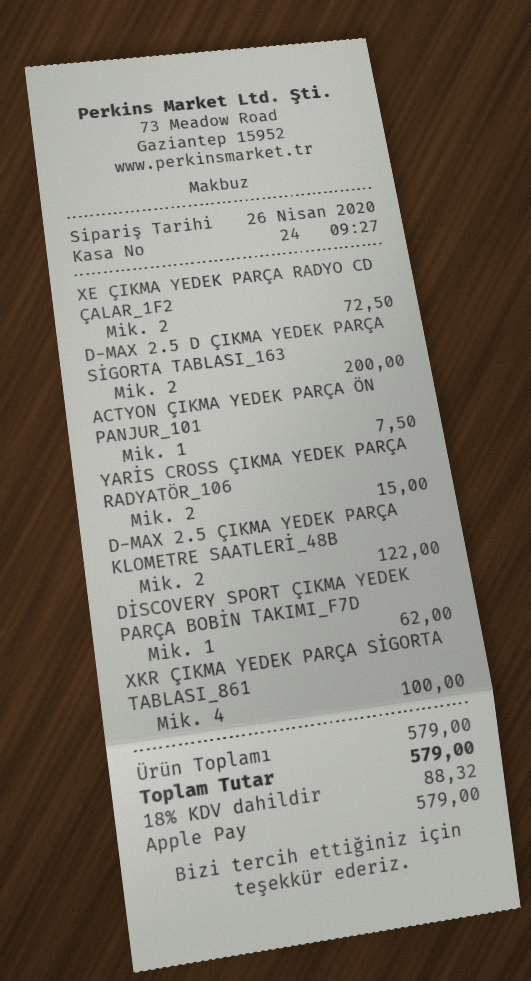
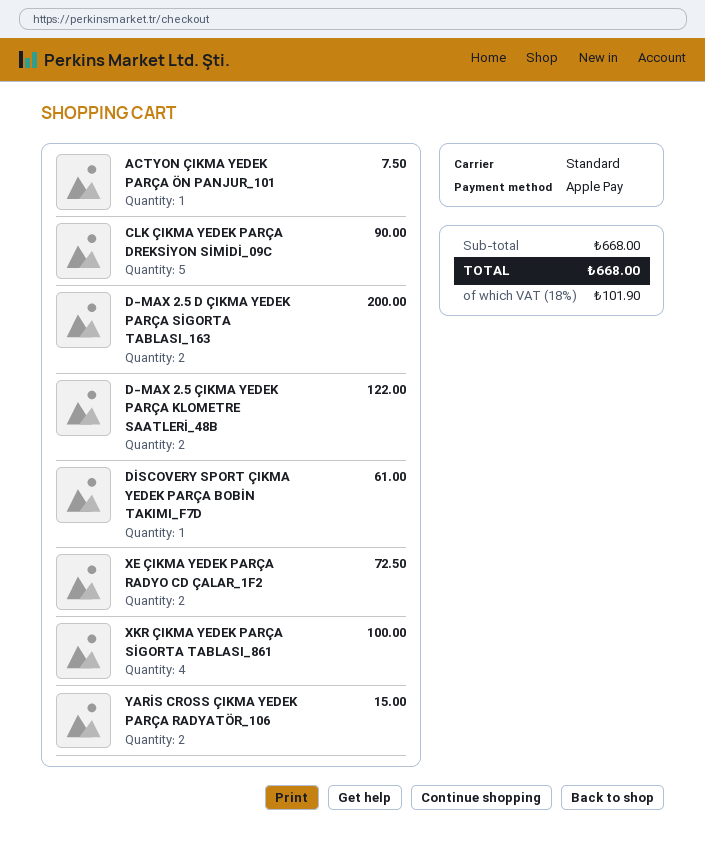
DİSCOVERY SPORT ÇIKMA YEDEK PARÇA BOBİN TAKIMI_F7D: 1 for 62.00 -> 1 for 61.00
CLK ÇIKMA YEDEK PARÇA DREKSİYON SİMİDİ_09C: none -> 5 for 90.00
subtotal: 579.00 -> 668.00
tax: 18% = 88.32 -> 18% = 101.90
total: 579.00 -> 668.00

